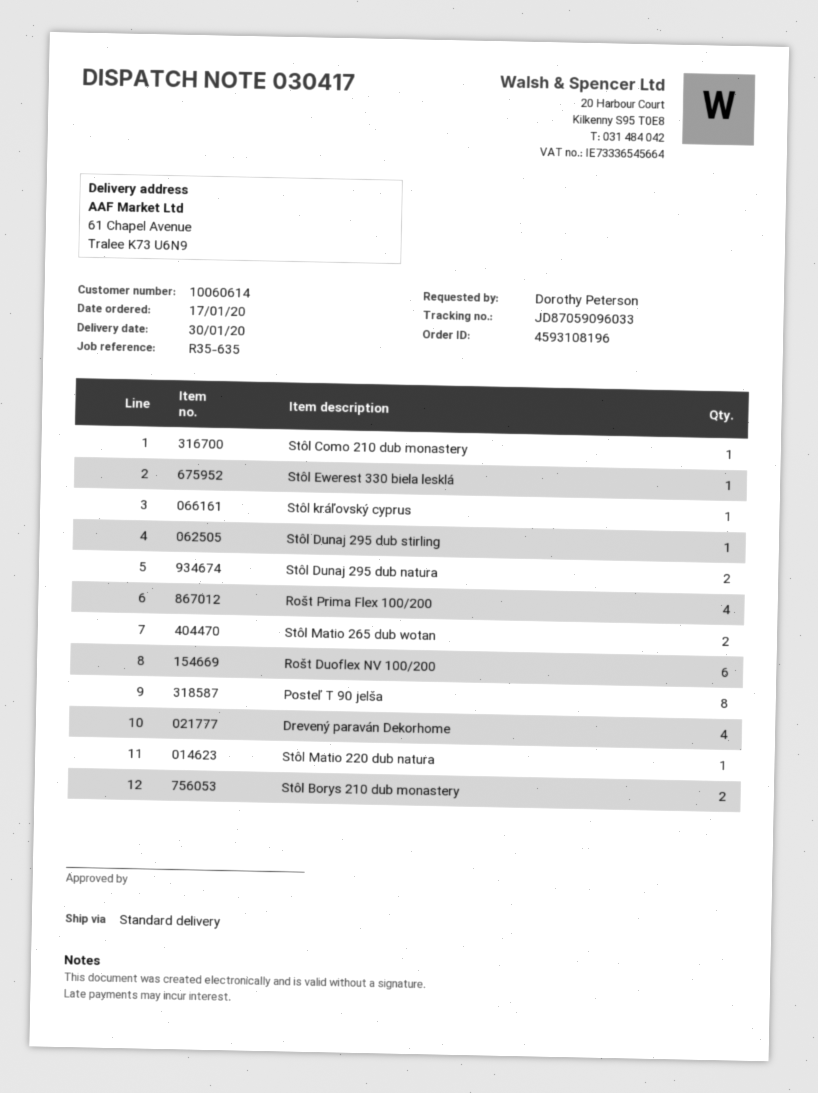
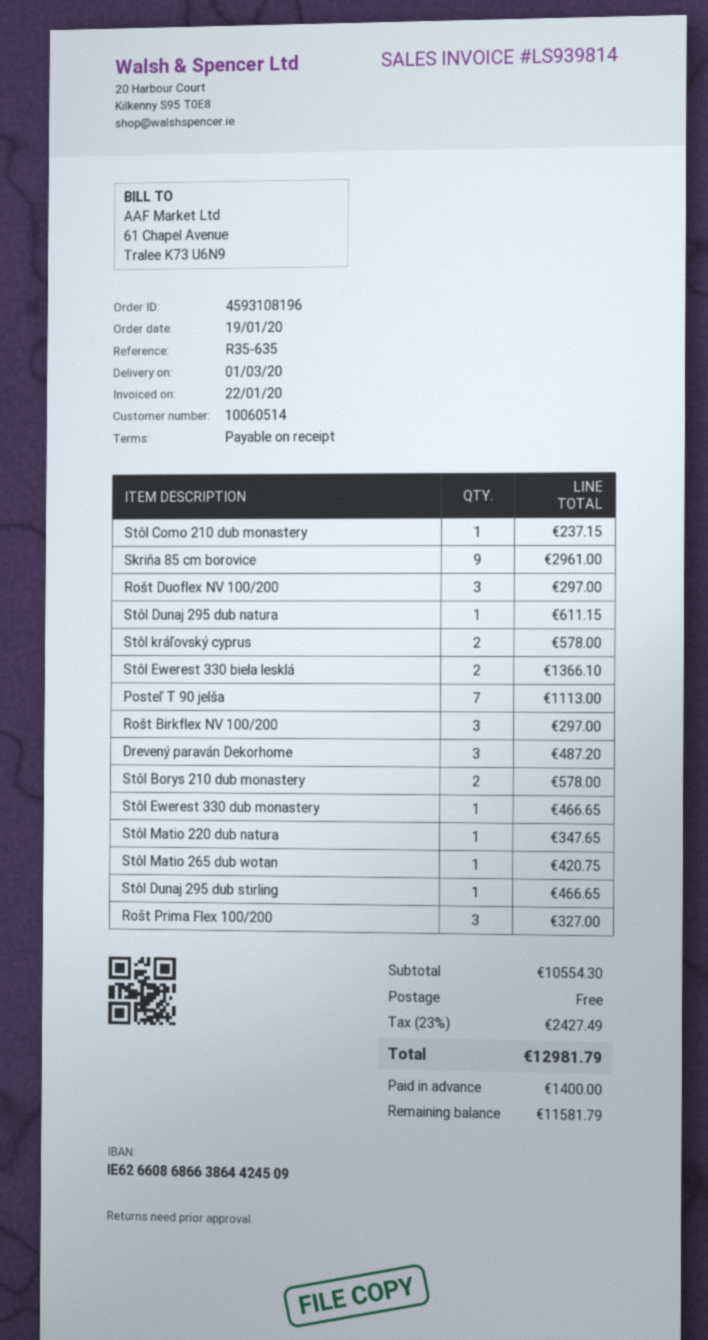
order date: 2020-01-17 -> 2020-01-19
delivery date: 2020-01-30 -> 2020-03-01
customer number: 10060614 -> 10060514
Stôl Ewerest 330 biela lesklá: 1 -> 2
Stôl kráľovský cyprus: 1 -> 2
Stôl Dunaj 295 dub natura: 2 -> 1
Rošt Prima Flex 100/200: 4 -> 3
Stôl Matio 265 dub wotan: 2 -> 1
Rošt Duoflex NV 100/200: 6 -> 3
Posteľ T 90 jelša: 8 -> 7
Drevený paraván Dekorhome: 4 -> 3
Skriňa 85 cm borovice: none -> 9
Rošt Birkflex NV 100/200: none -> 3
Stôl Ewerest 330 dub monastery: none -> 1

